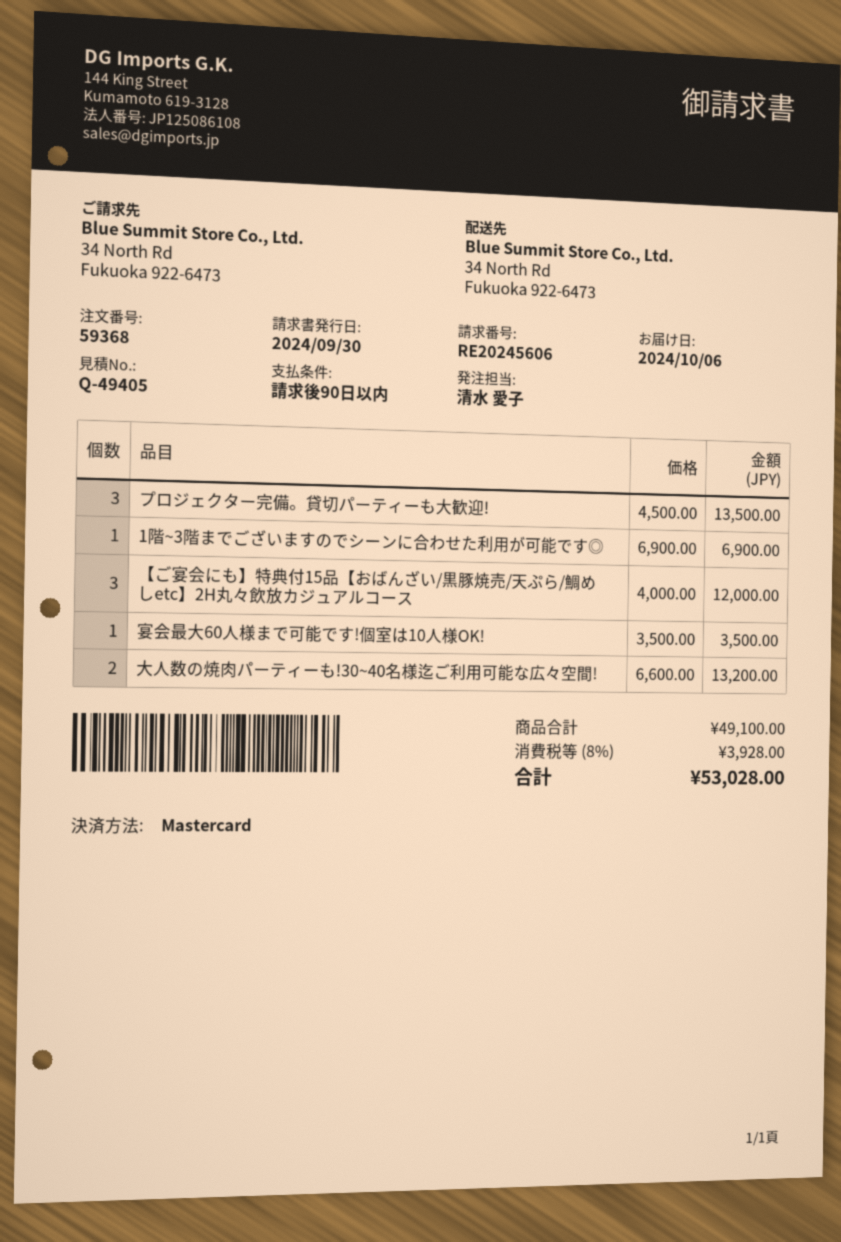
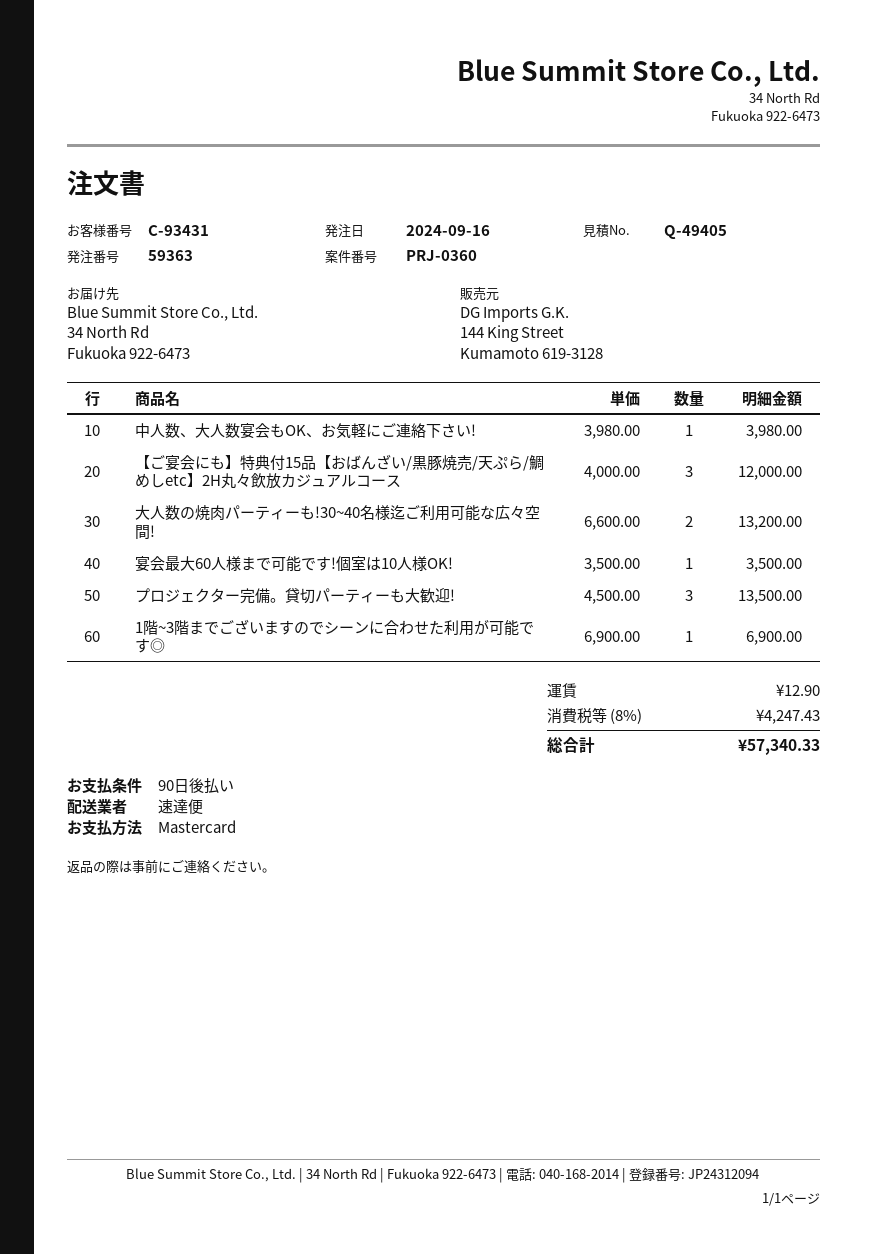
order number: 59368 -> 59363
中人数、大人数宴会もOK、お気軽にご連絡下さい!: none -> 1 x 3980.00 = 3980.00
shipping: none -> 12.90
tax: 8% = 3928.00 -> 8% = 4247.43
total: 53028.00 -> 57340.33

